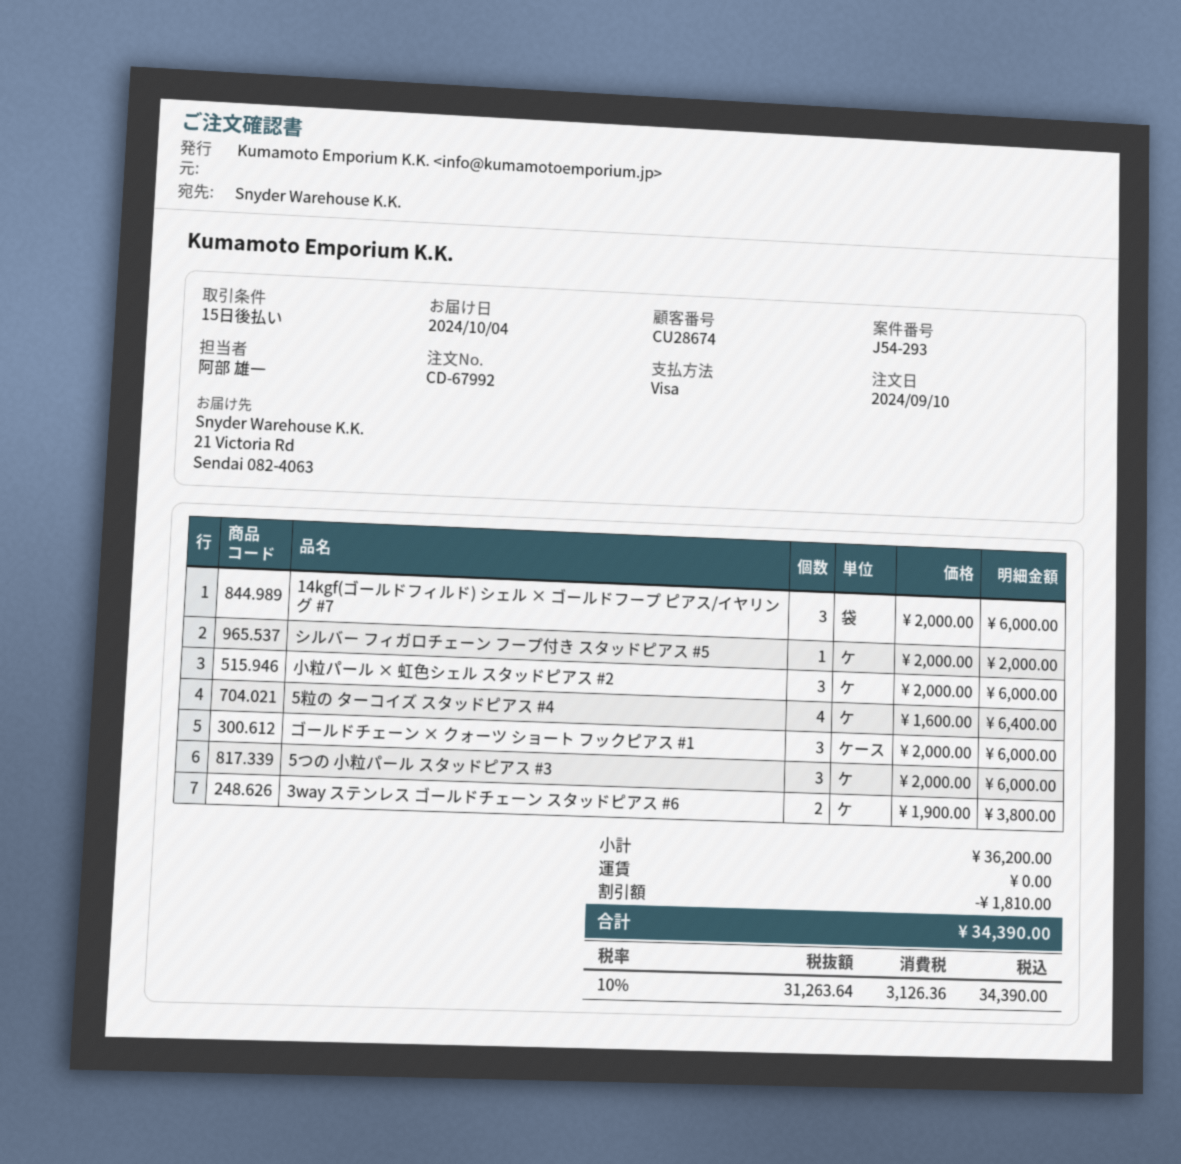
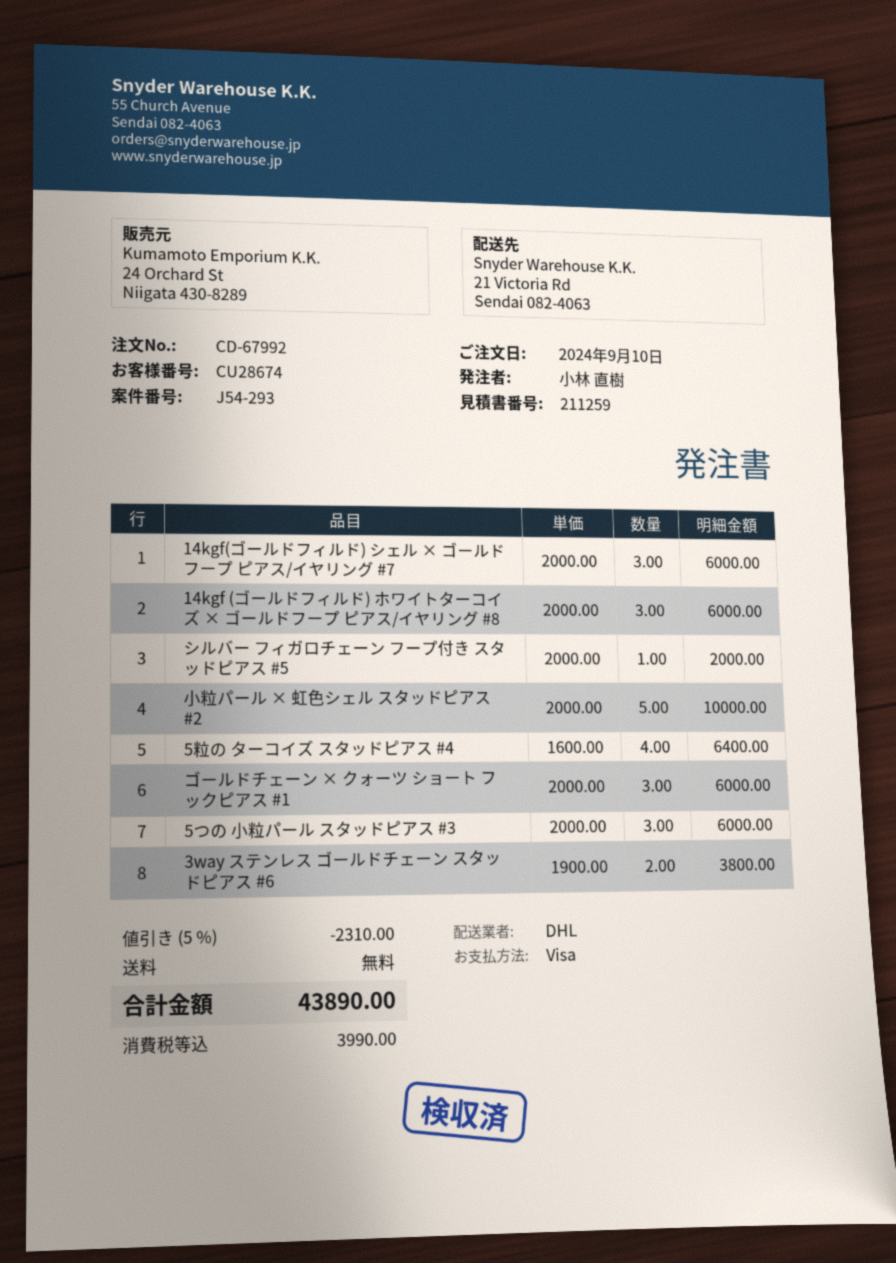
小粒パール × 虹色シェル スタッドピアス #2: 3 x 2000.00 = 6000.00 -> 5 x 2000.00 = 10000.00
14kgf (ゴールドフィルド) ホワイトターコイズ × ゴールドフープ ピアス/イヤリング #8: none -> 3 x 2000.00 = 6000.00
discount: 1810.00 -> 2310.00
tax: 3126.36 -> 3990.00
total: 34390.00 -> 43890.00

